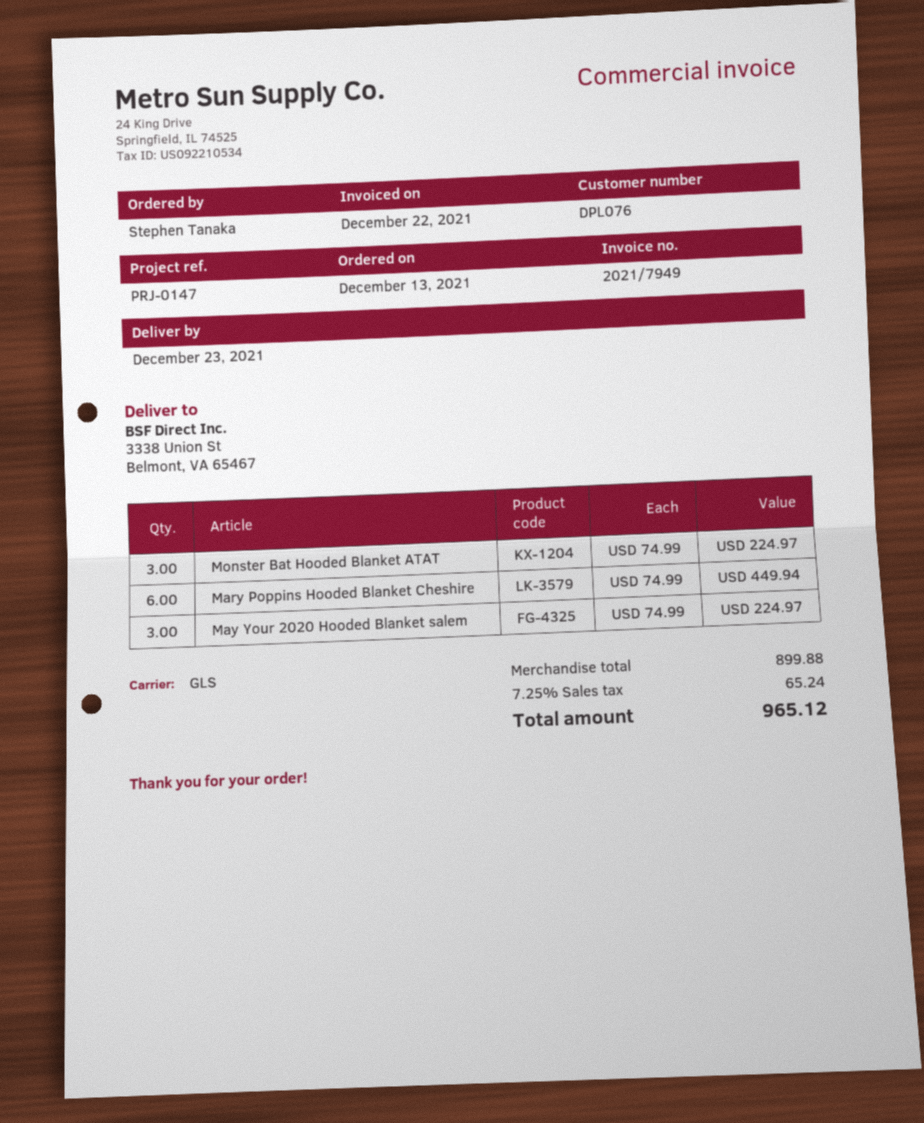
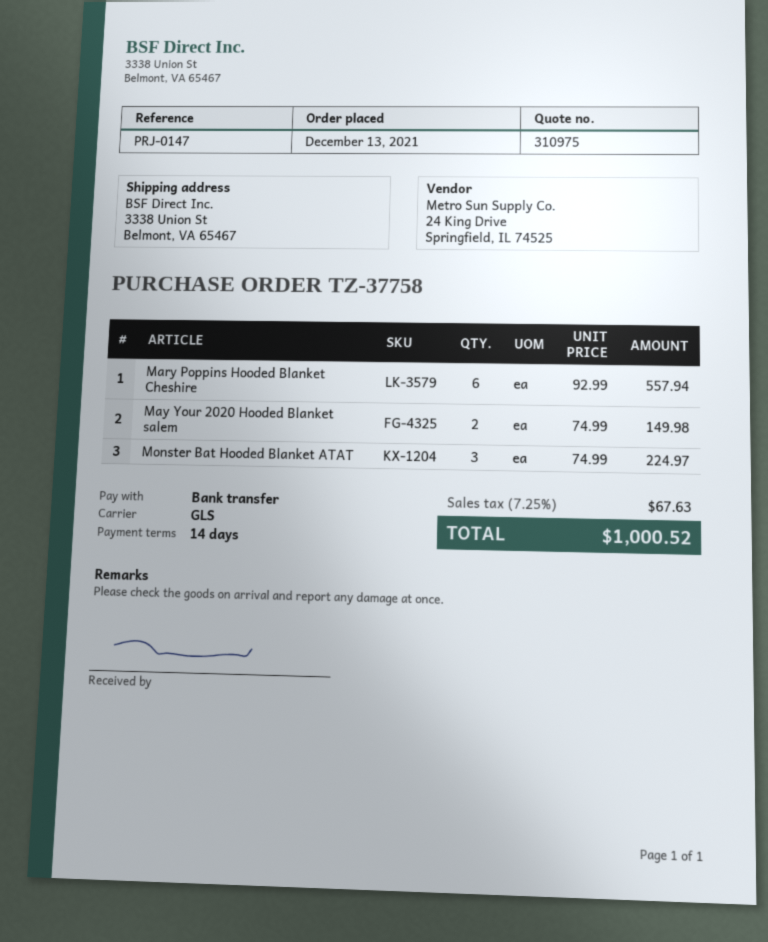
Mary Poppins Hooded Blanket Cheshire: 6 x 74.99 = 449.94 -> 6 x 92.99 = 557.94
May Your 2020 Hooded Blanket salem: 3 x 74.99 = 224.97 -> 2 x 74.99 = 149.98
tax: 7.25% = 65.24 -> 7.25% = 67.63
total: 965.12 -> 1000.52

